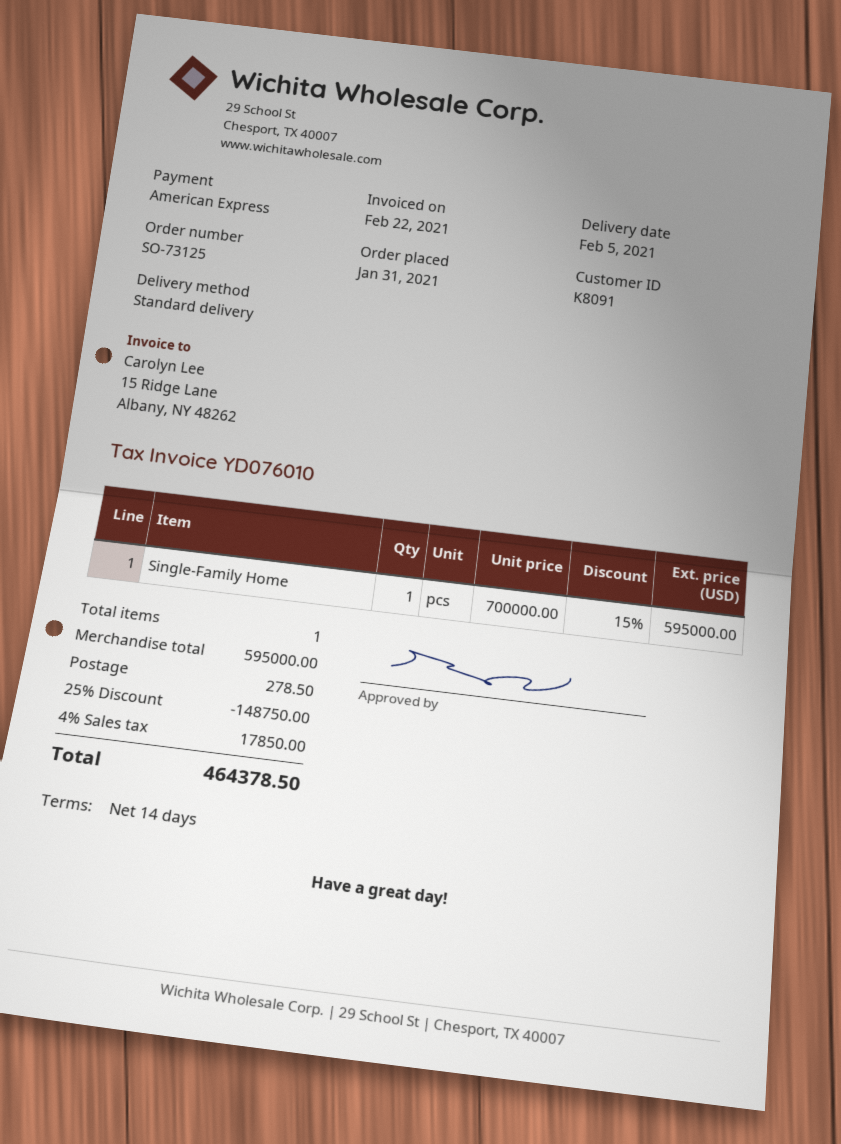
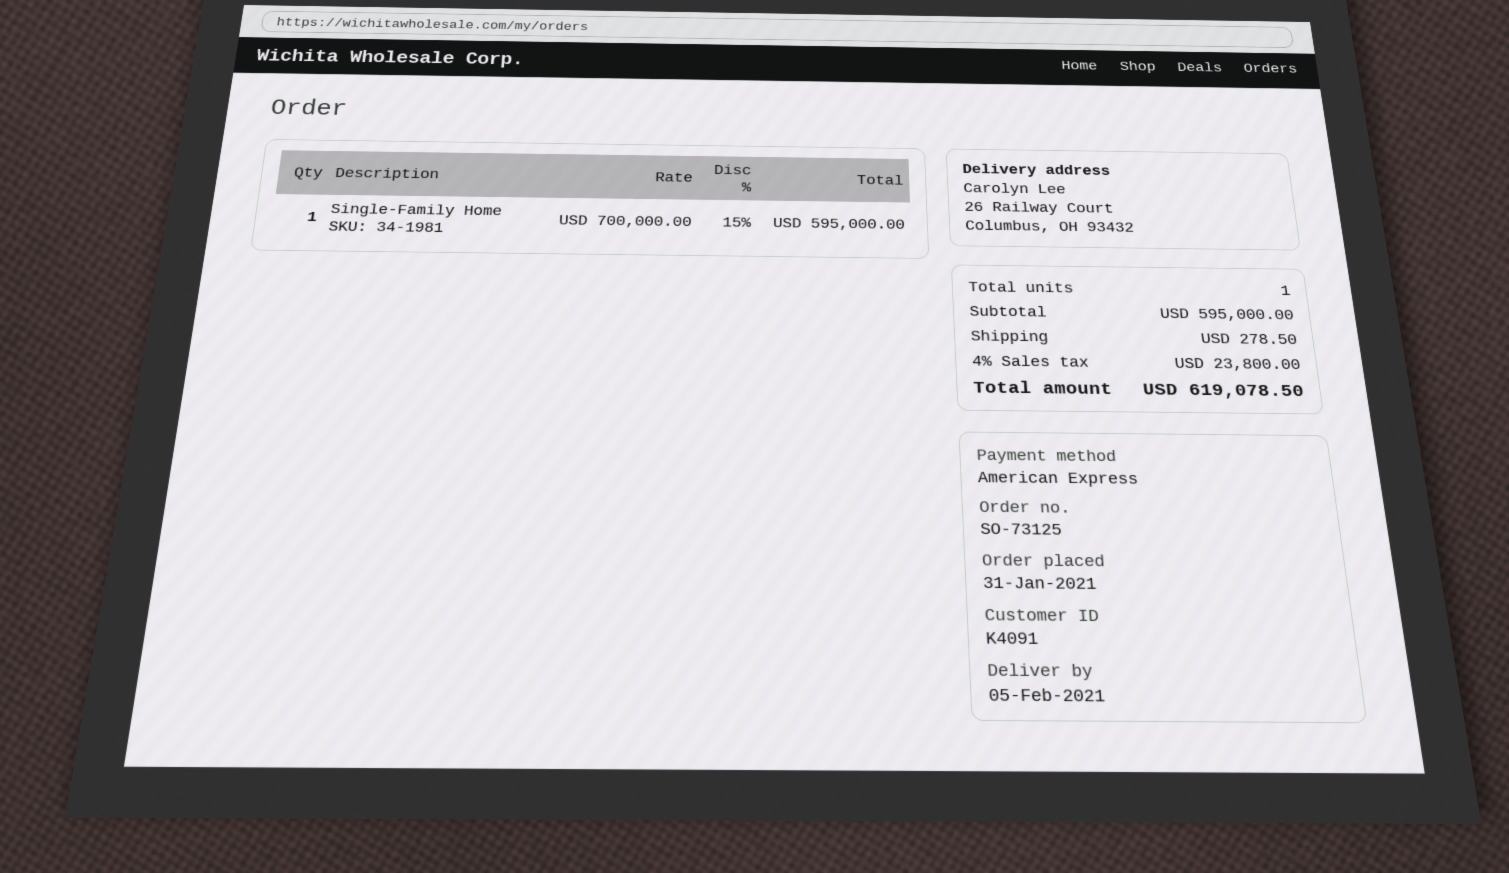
customer number: K8091 -> K4091
discount: 25% = 148750.00 -> none
tax: 4% = 17850.00 -> 4% = 23800.00
total: 464378.50 -> 619078.50

